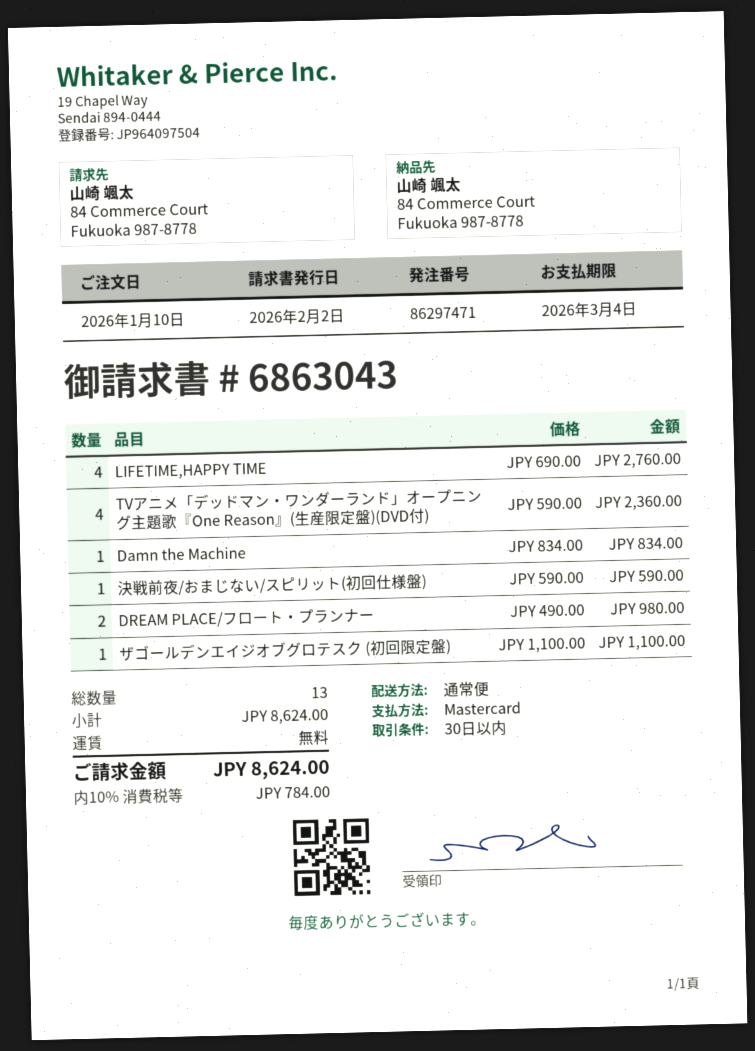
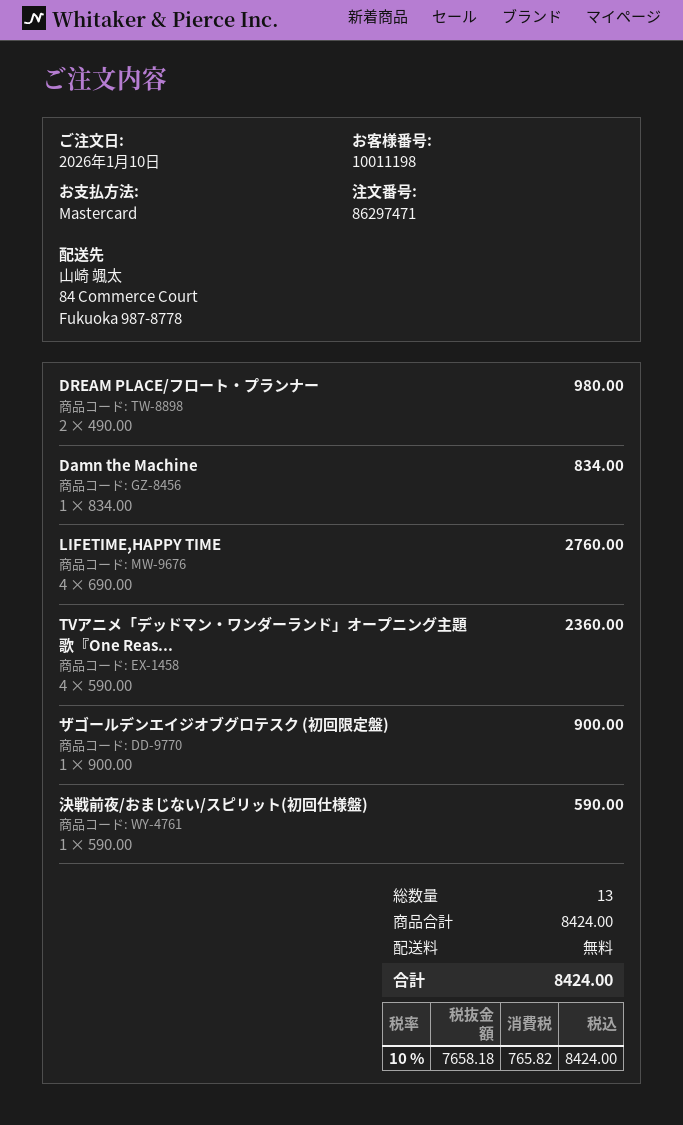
ザゴールデンエイジオブグロテスク (初回限定盤): 1 x 1100.00 = 1100.00 -> 1 x 900.00 = 900.00
subtotal: 8624.00 -> 8424.00
tax: 10% = 784.00 -> 10% = 765.82
total: 8624.00 -> 8424.00

